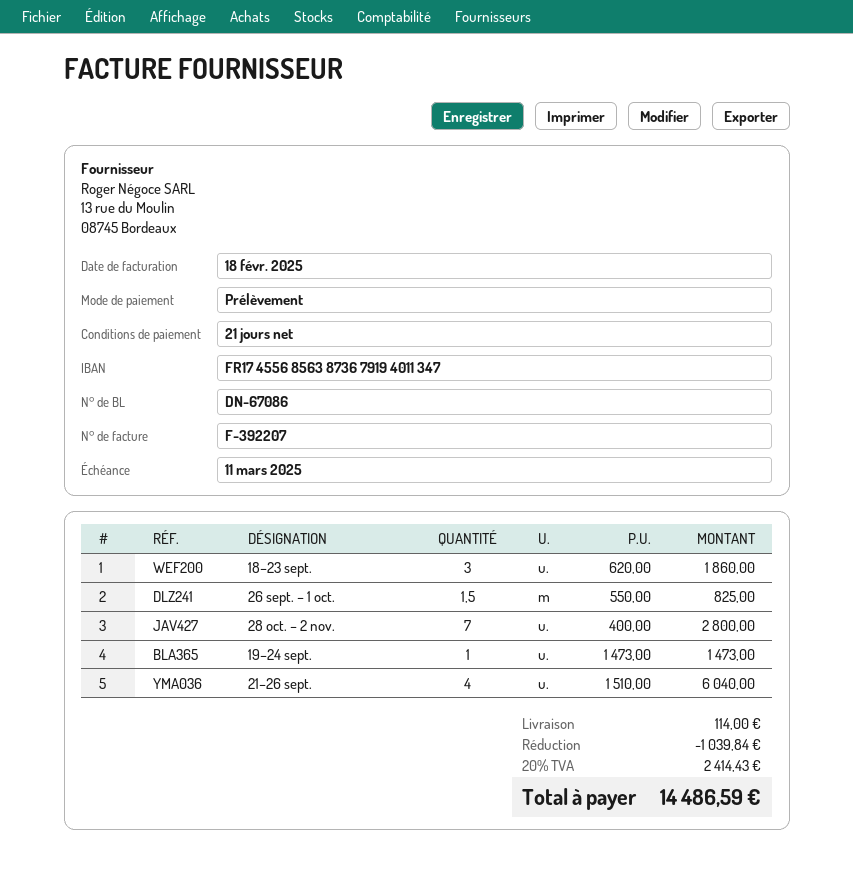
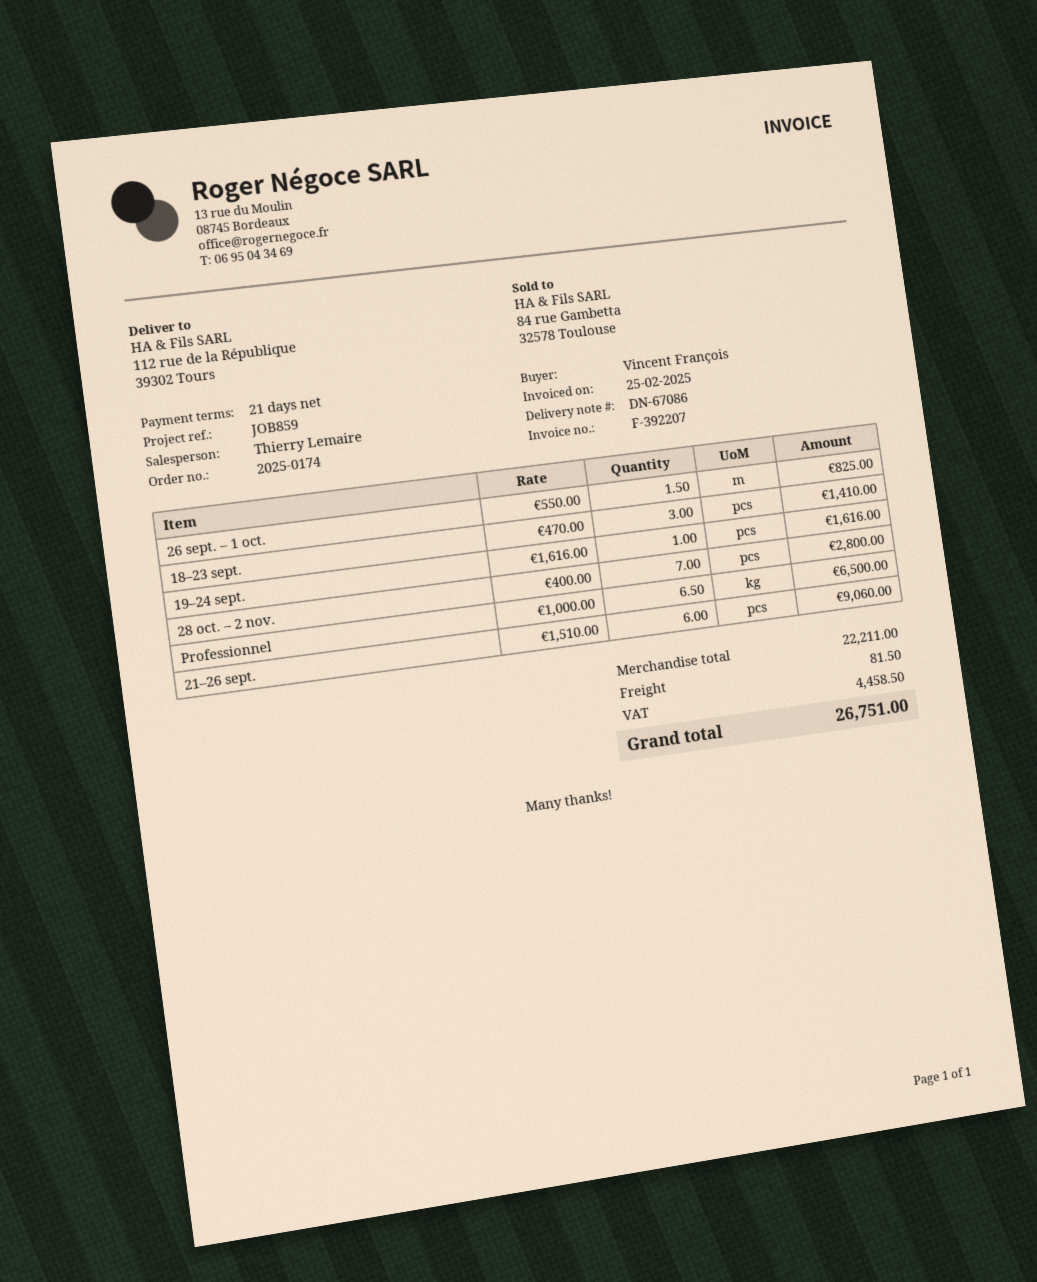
invoice date: 2025-02-18 -> 2025-02-25
18–23 sept.: 3 x 620.00 = 1860.00 -> 3 x 470.00 = 1410.00
19–24 sept.: 1 x 1473.00 = 1473.00 -> 1 x 1616.00 = 1616.00
21–26 sept.: 4 x 1510.00 = 6040.00 -> 6 x 1510.00 = 9060.00
Professionnel: none -> 6.5 x 1000.00 = 6500.00
discount: 1039.84 -> none
shipping: 114.00 -> 81.50
tax: 2414.43 -> 4458.50
total: 14486.59 -> 26751.00

